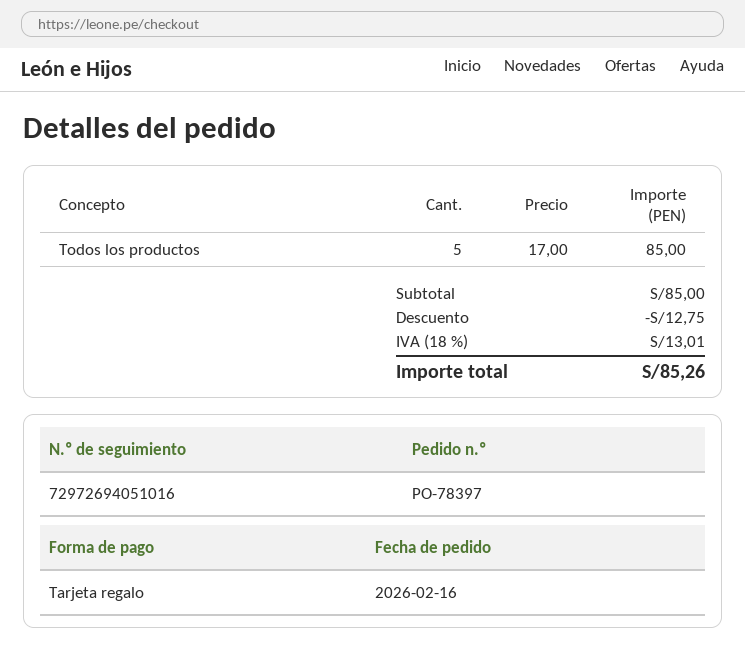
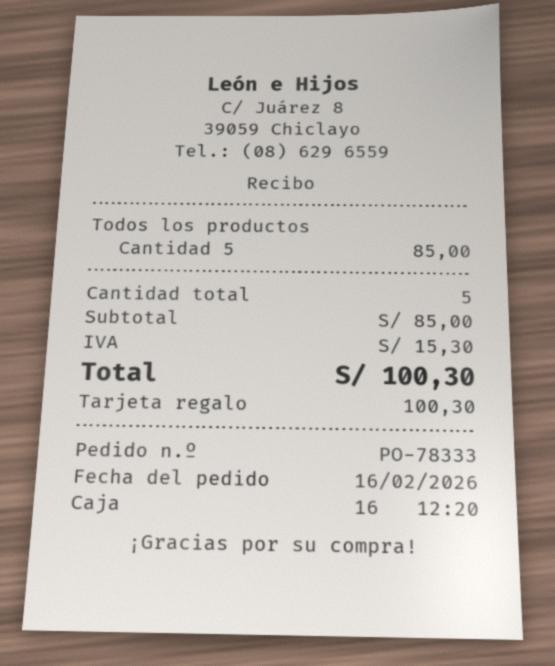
order number: PO-78397 -> PO-78333
discount: 12.75 -> none
tax: 13.01 -> 15.30
total: 85.26 -> 100.30

